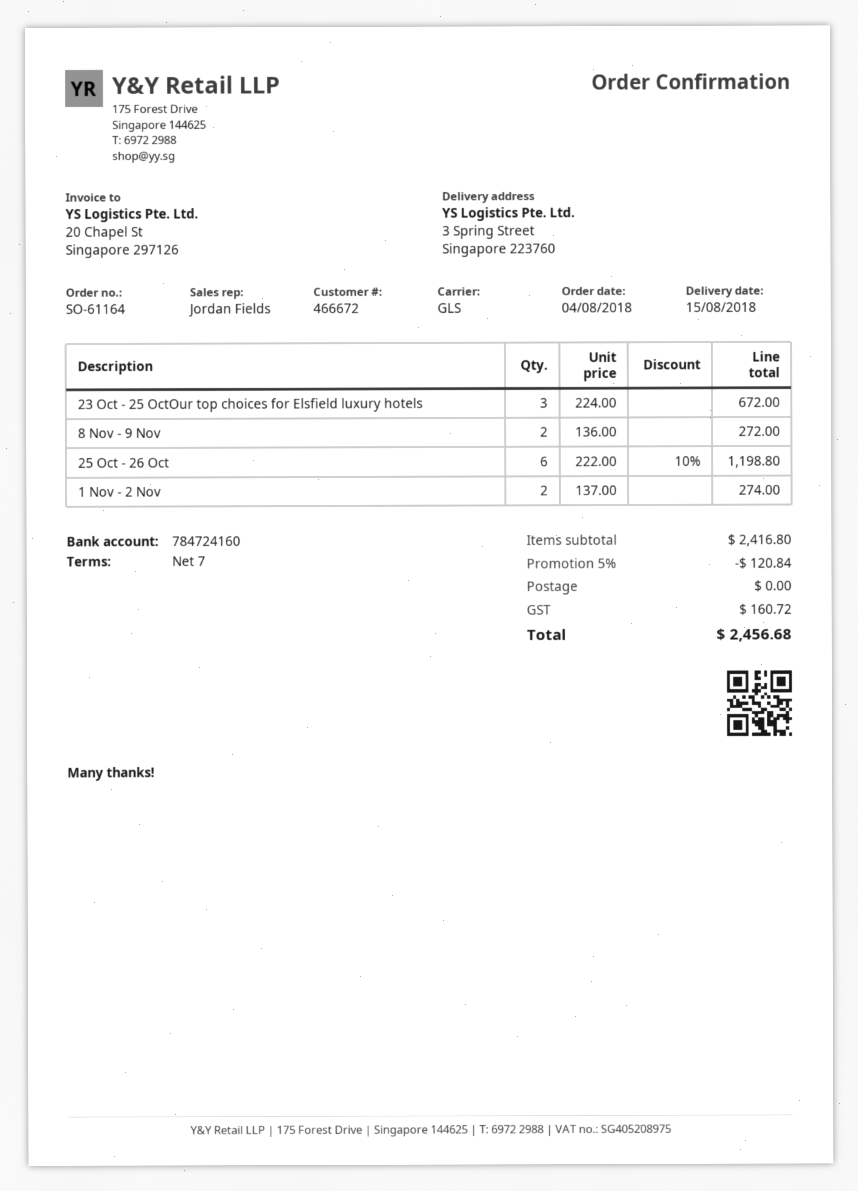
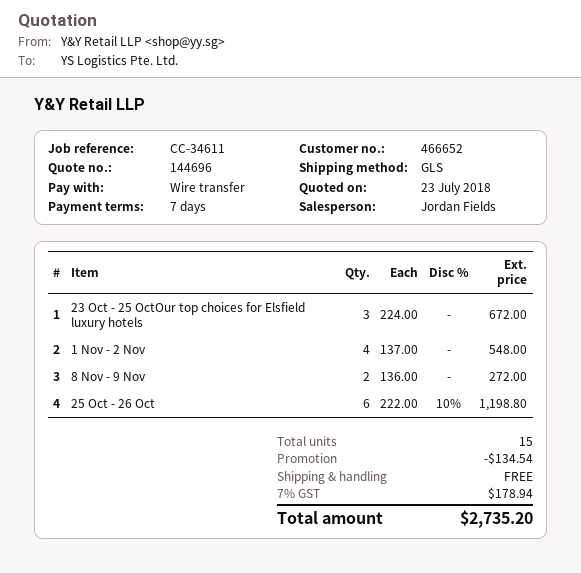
customer number: 466672 -> 466652
1 Nov - 2 Nov: 2 x 137.00 = 274.00 -> 4 x 137.00 = 548.00
discount: 120.84 -> 134.54
tax: 160.72 -> 178.94
total: 2456.68 -> 2735.20

